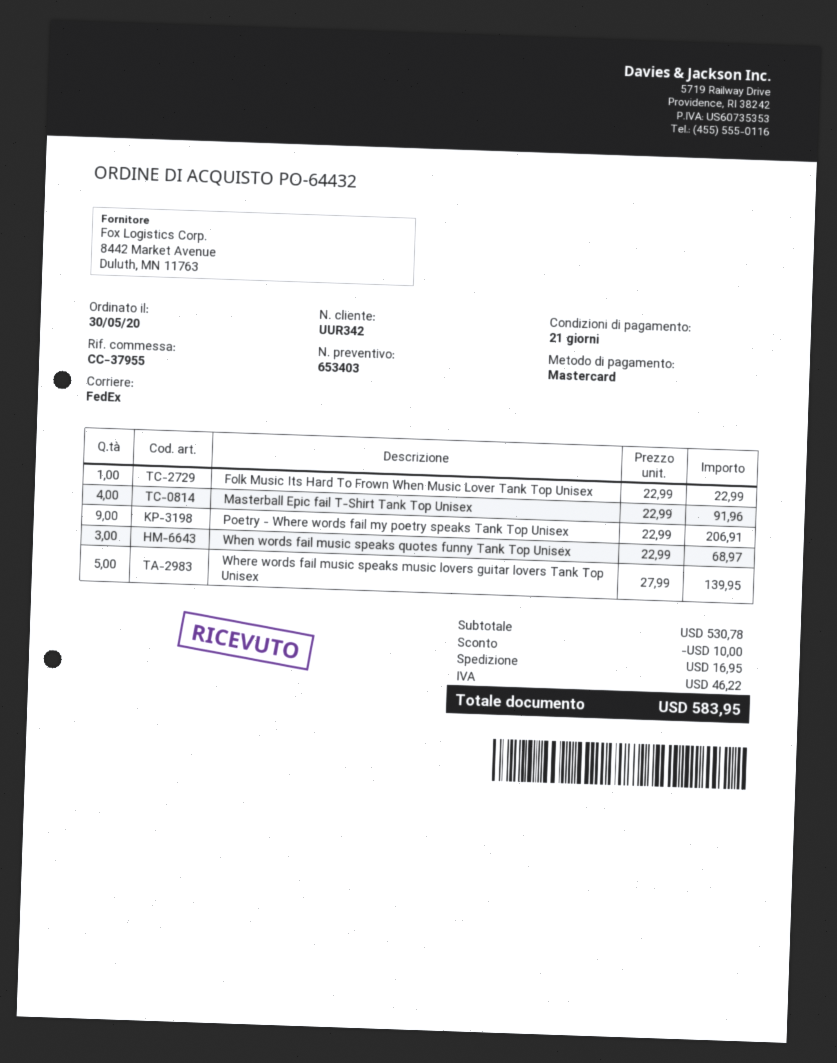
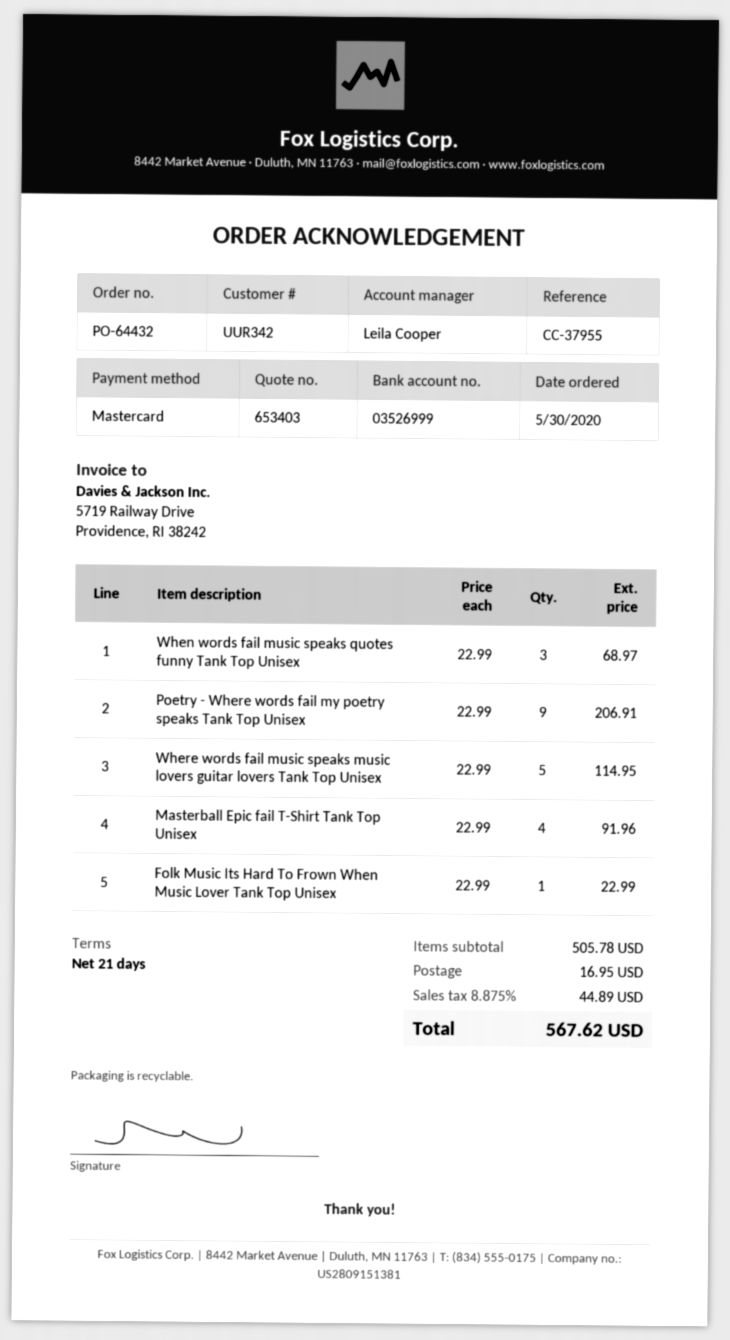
Where words fail music speaks music lovers guitar lovers Tank Top Unisex: 5 x 27.99 = 139.95 -> 5 x 22.99 = 114.95
subtotal: 530.78 -> 505.78
discount: 10.00 -> none
tax: 46.22 -> 44.89
total: 583.95 -> 567.62

